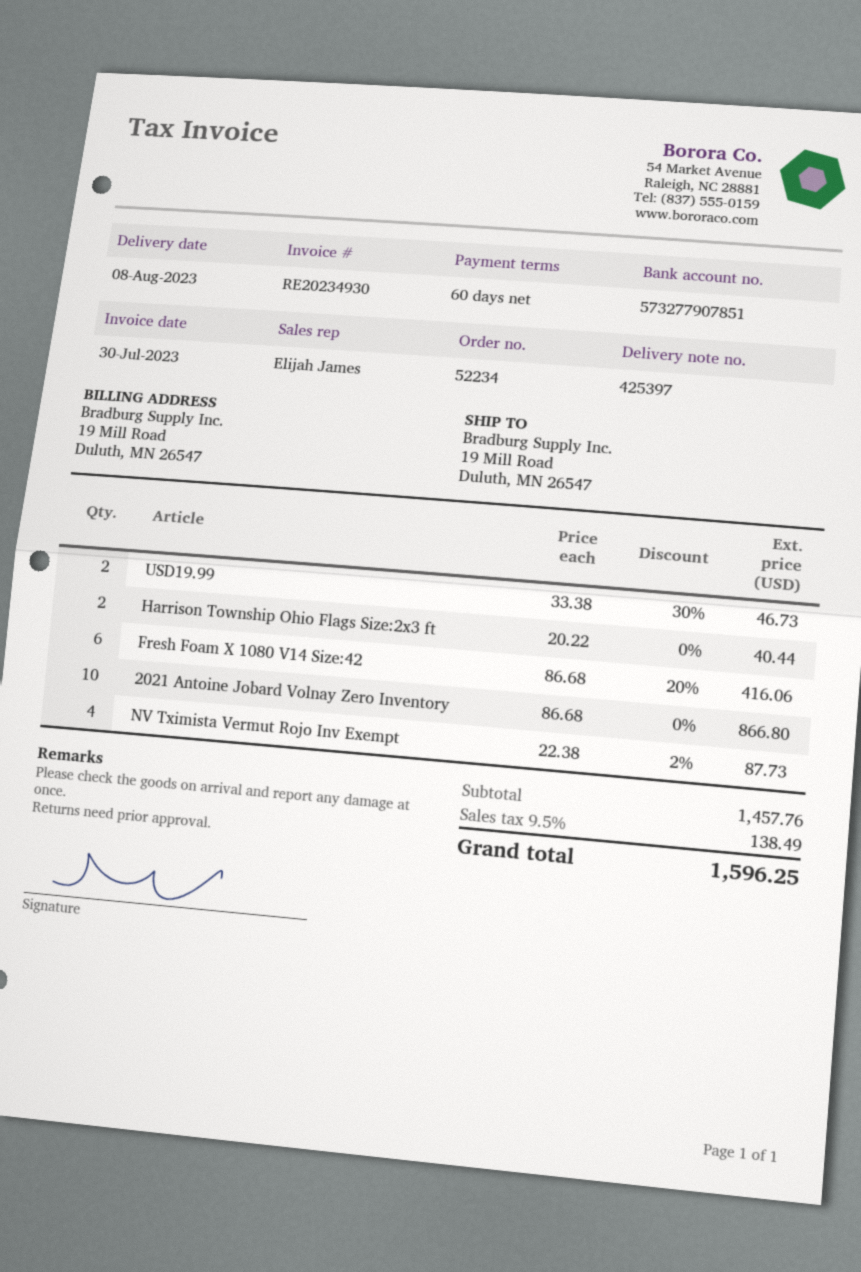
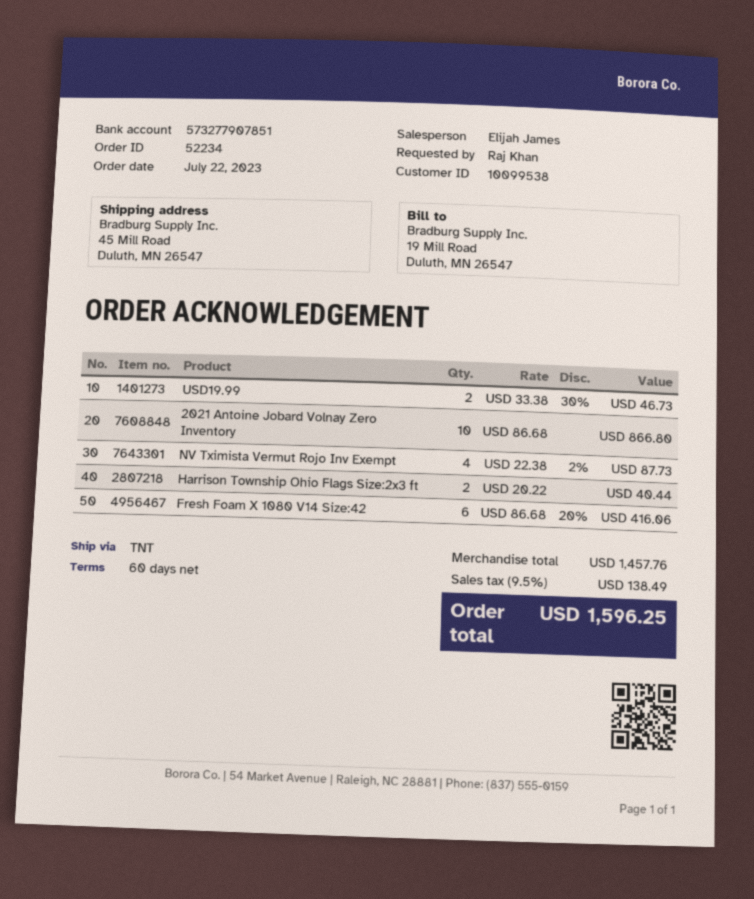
ship to: 19 Mill Road, Duluth, MN 26547 -> 45 Mill Road, Duluth, MN 26547

